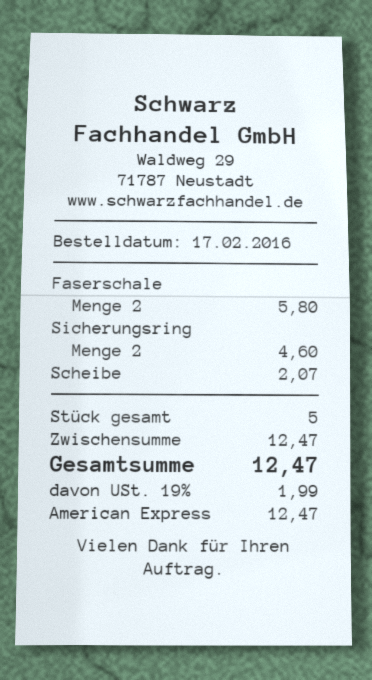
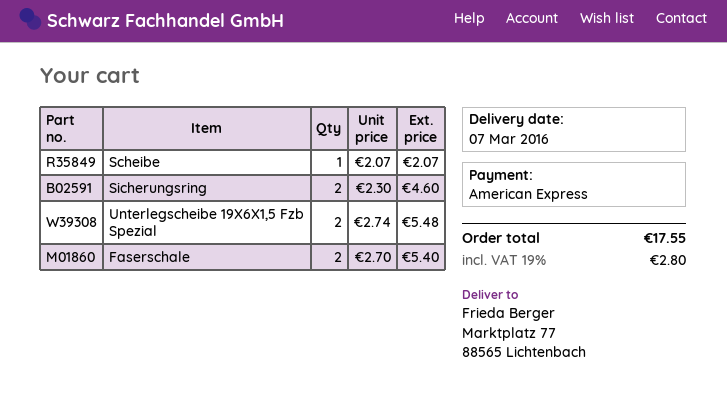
Faserschale: 2 for 5.80 -> 2 for 5.40
Unterlegscheibe 19X6X1,5 Fzb Spezial: none -> 2 for 5.48
tax: 19% = 1.99 -> 19% = 2.80
total: 12.47 -> 17.55

